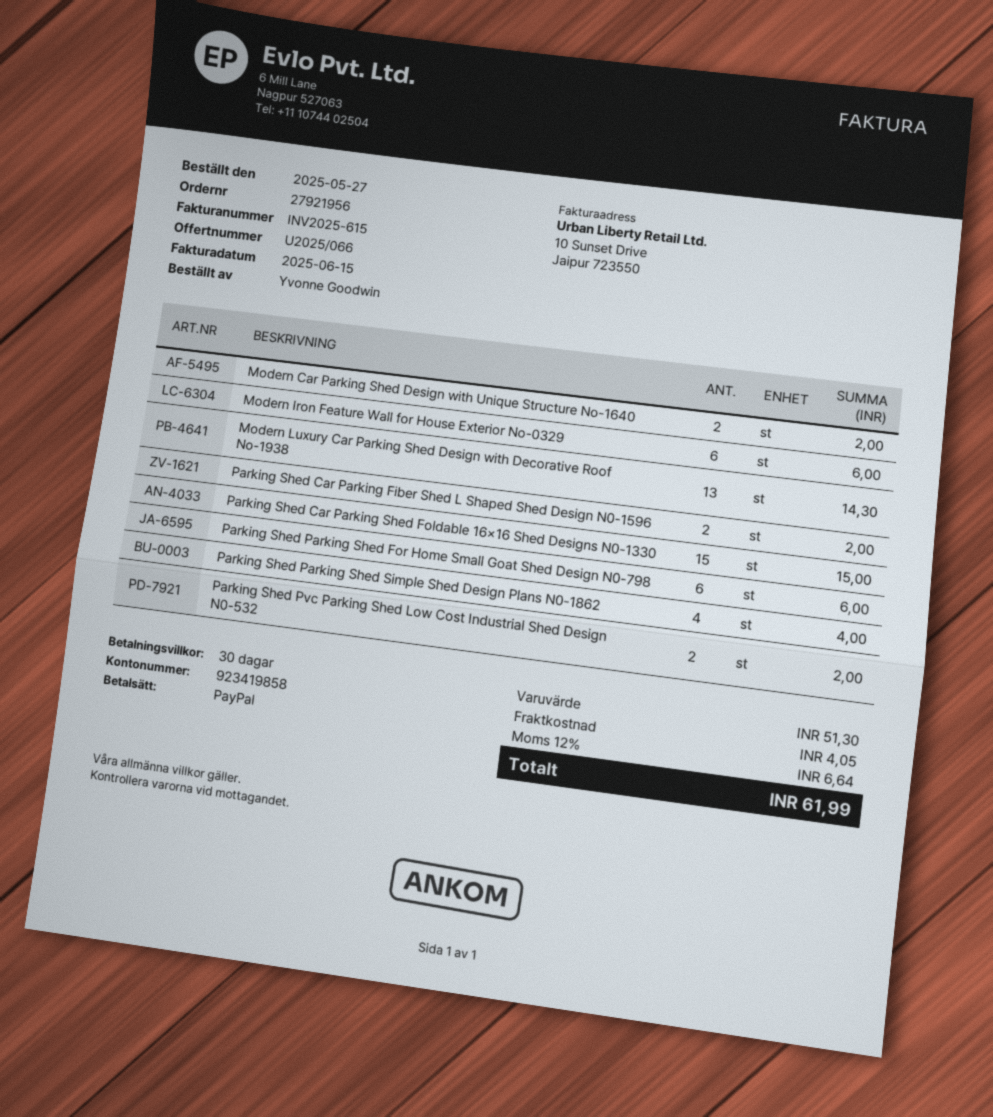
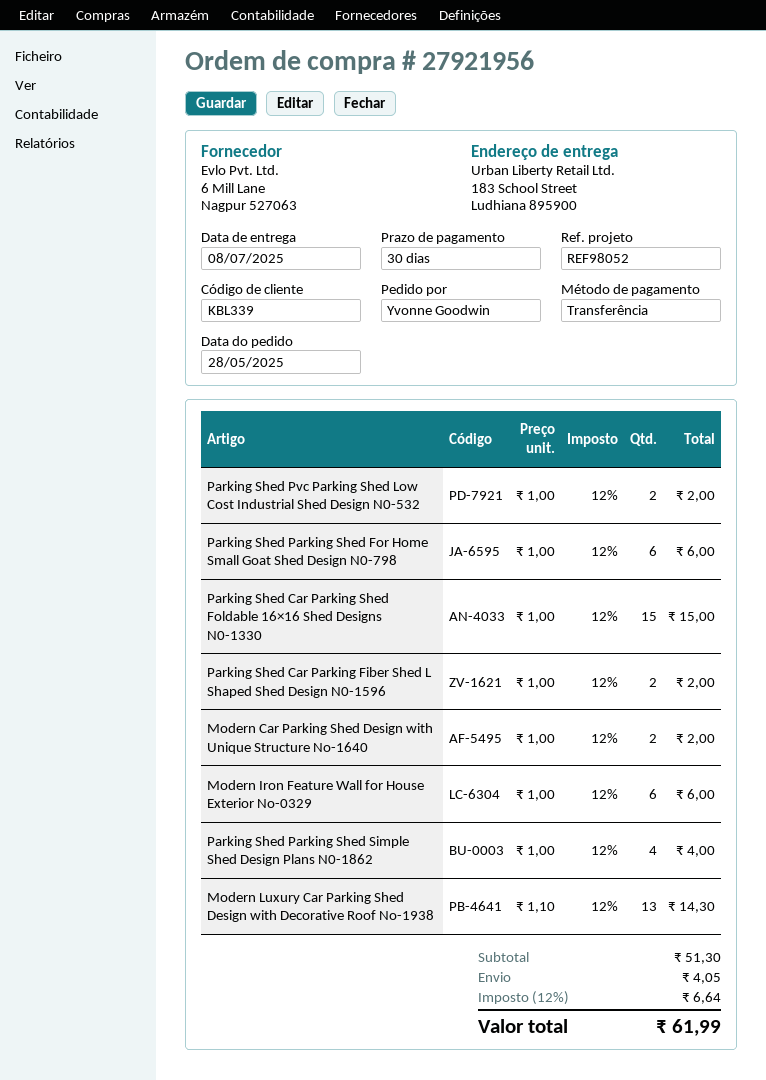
order date: 2025-05-27 -> 2025-05-28
payment method: PayPal -> bank transfer

